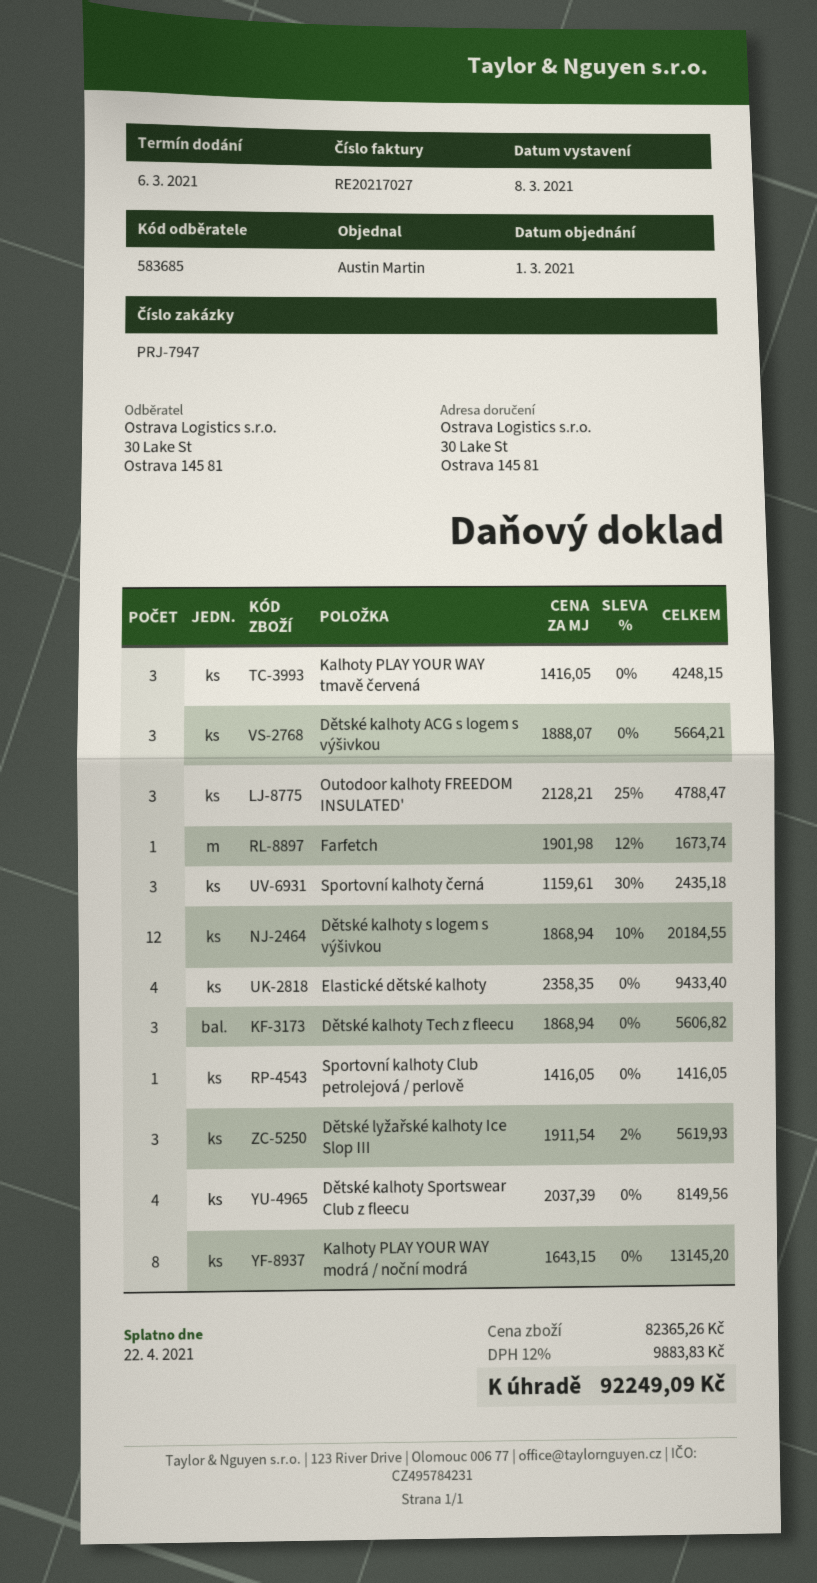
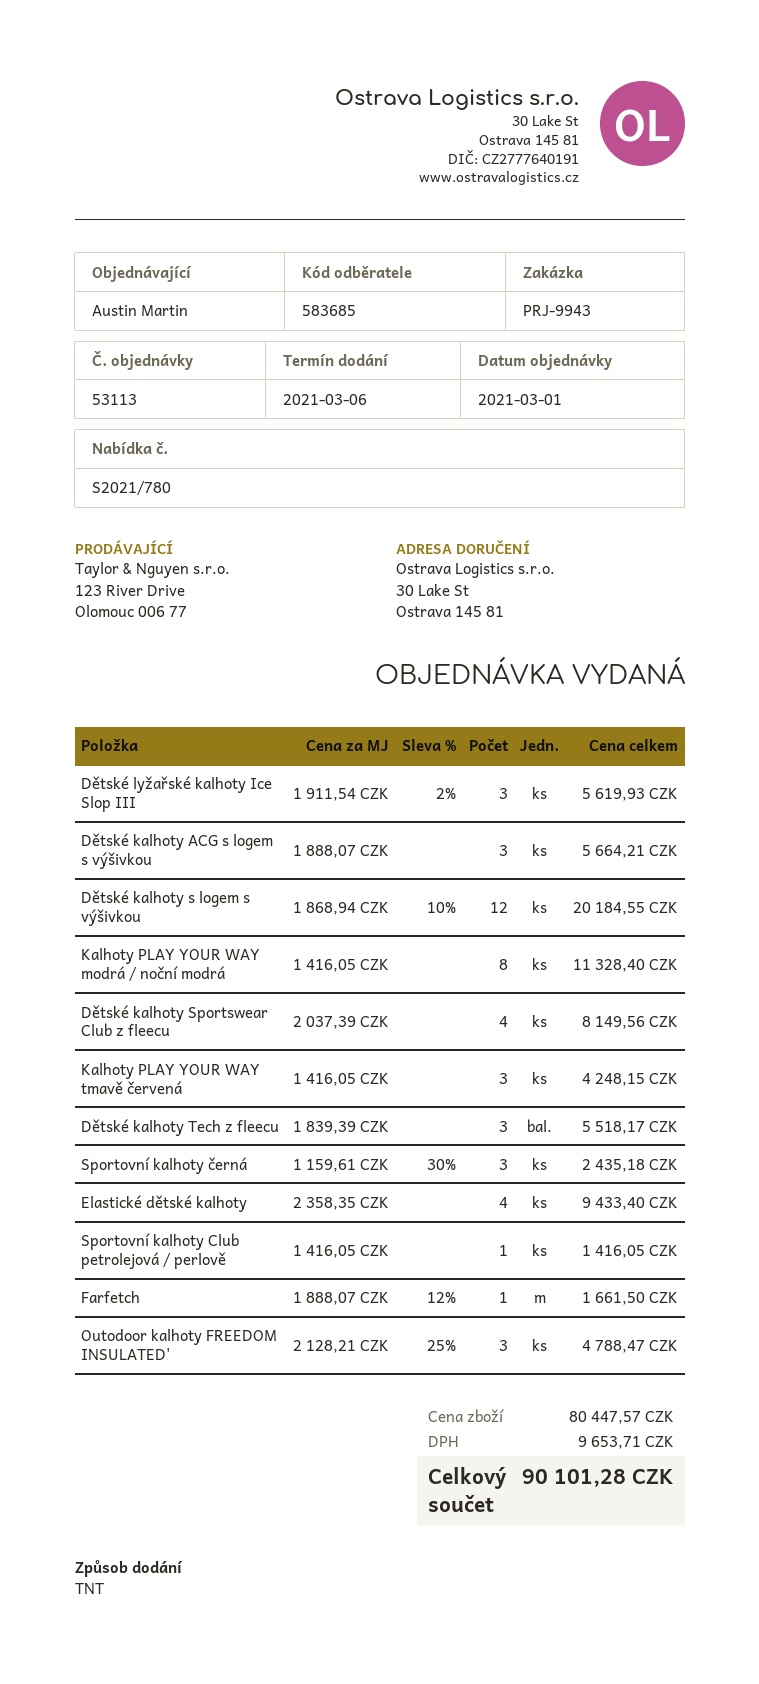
reference: PRJ-7947 -> PRJ-9943
Farfetch: 1 x 1901.98 - 12% = 1673.74 -> 1 x 1888.07 - 12% = 1661.50
Dětské kalhoty Tech z fleecu: 3 x 1868.94 = 5606.82 -> 3 x 1839.39 = 5518.17
Kalhoty PLAY YOUR WAY modrá / noční modrá: 8 x 1643.15 = 13145.20 -> 8 x 1416.05 = 11328.40
subtotal: 82365.26 -> 80447.57
tax: 9883.83 -> 9653.71
total: 92249.09 -> 90101.28

